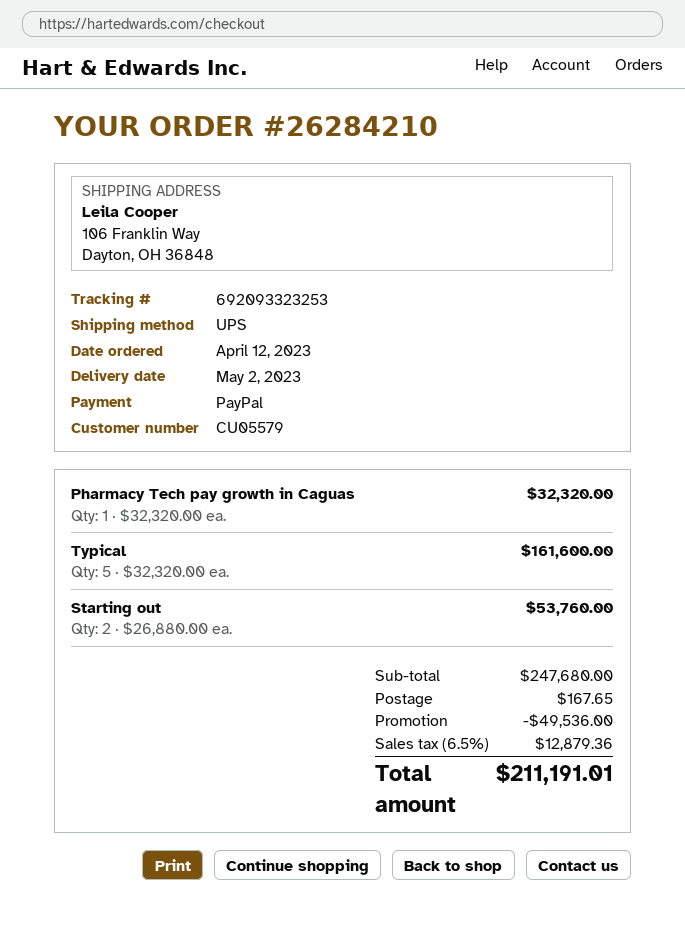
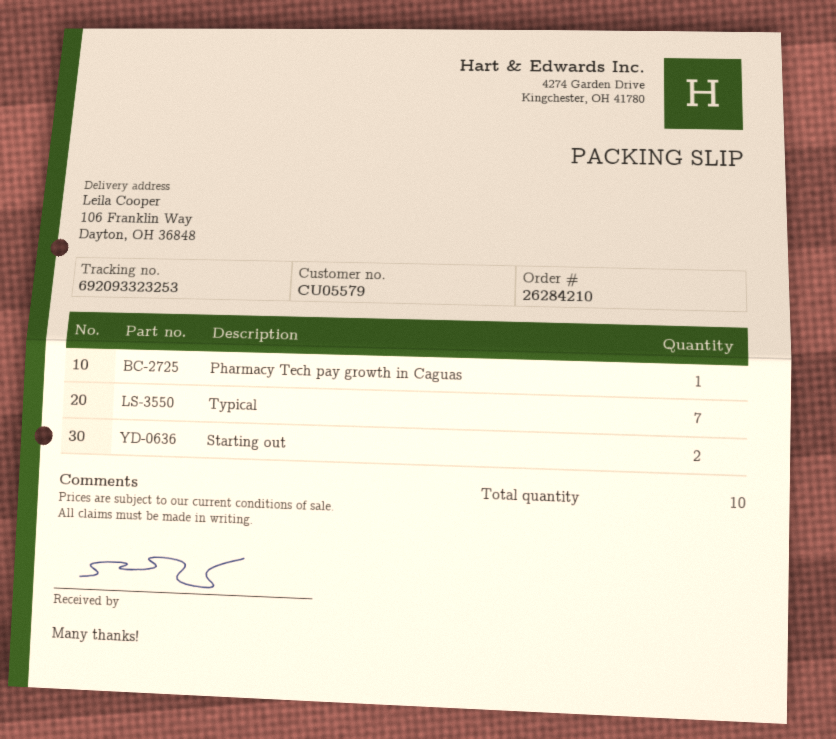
Typical: 5 -> 7

